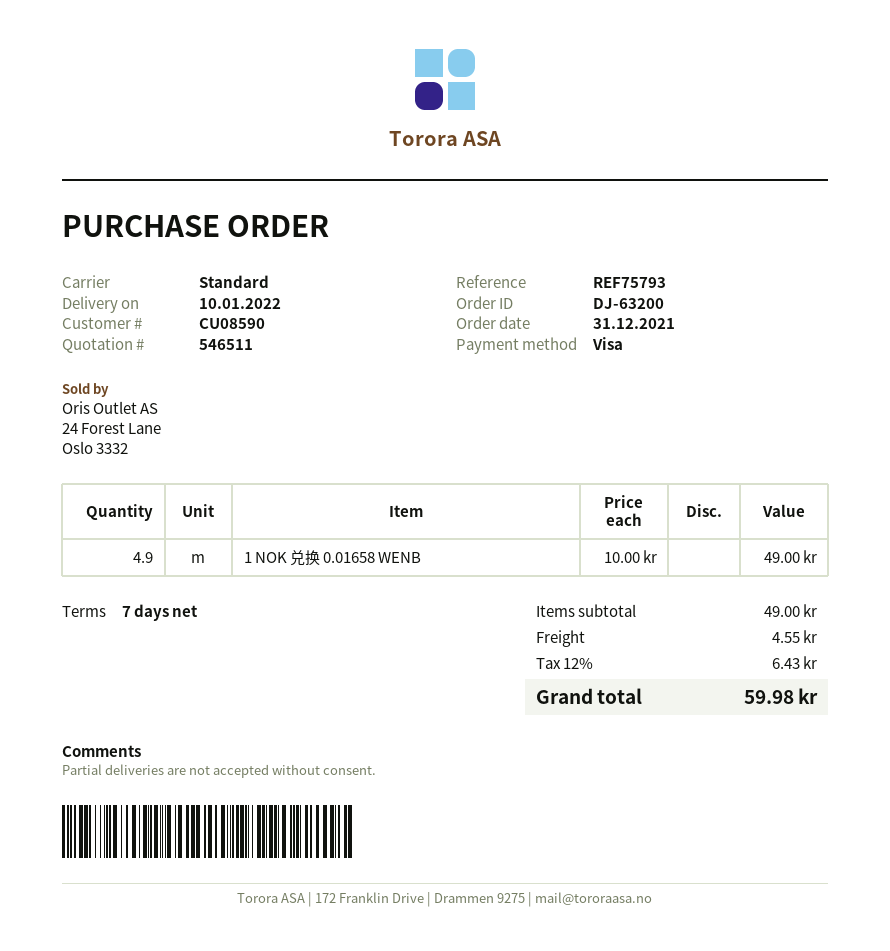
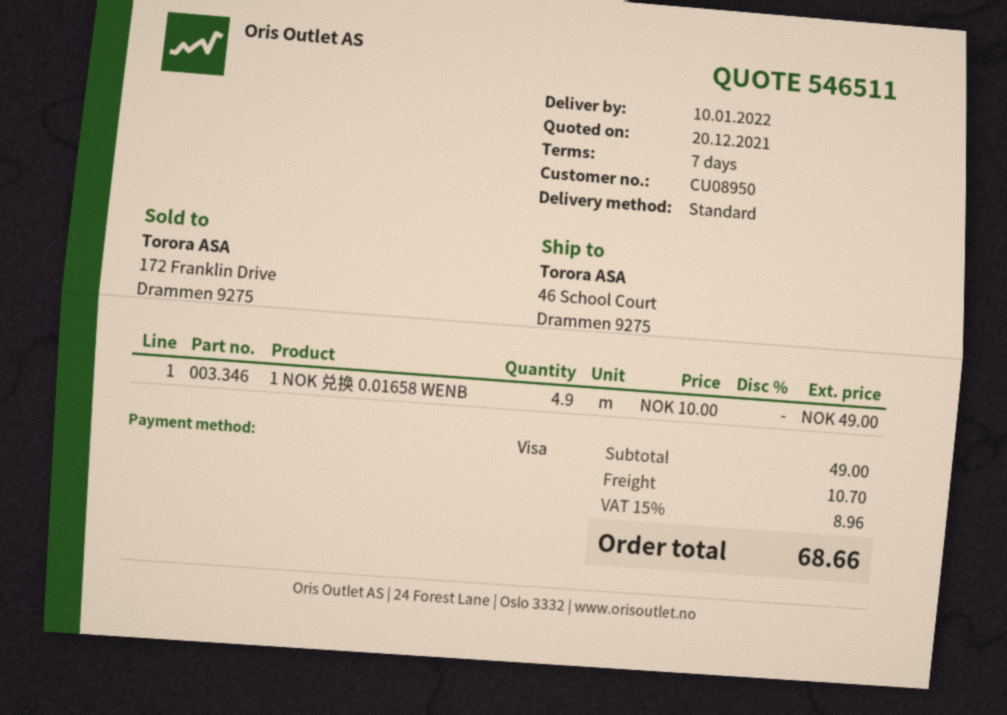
customer number: CU08590 -> CU08950
shipping: 4.55 -> 10.70
tax: 12% = 6.43 -> 15% = 8.96
total: 59.98 -> 68.66

